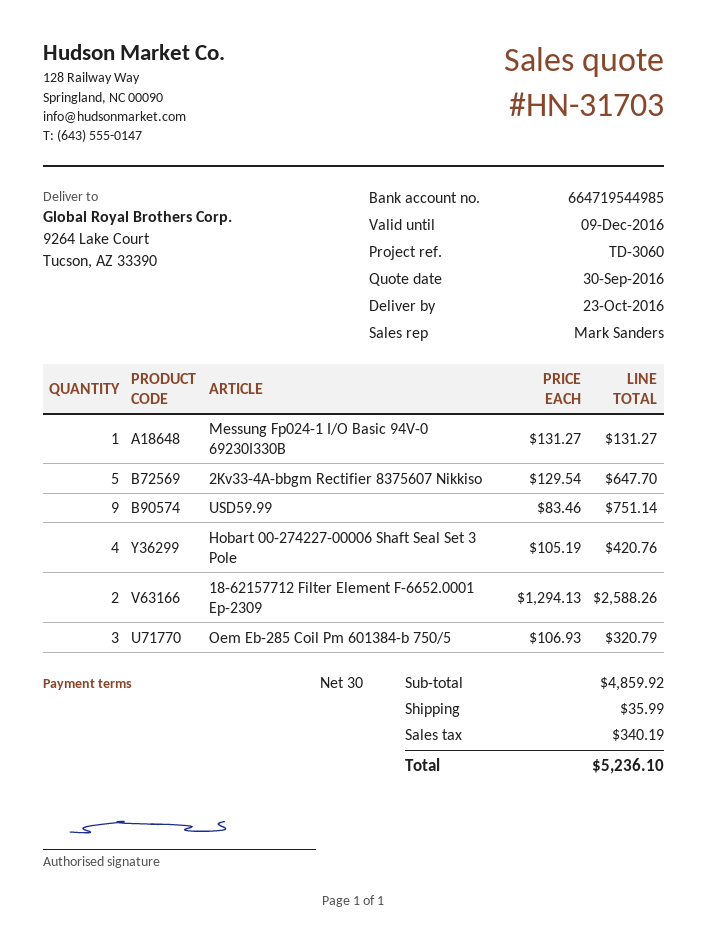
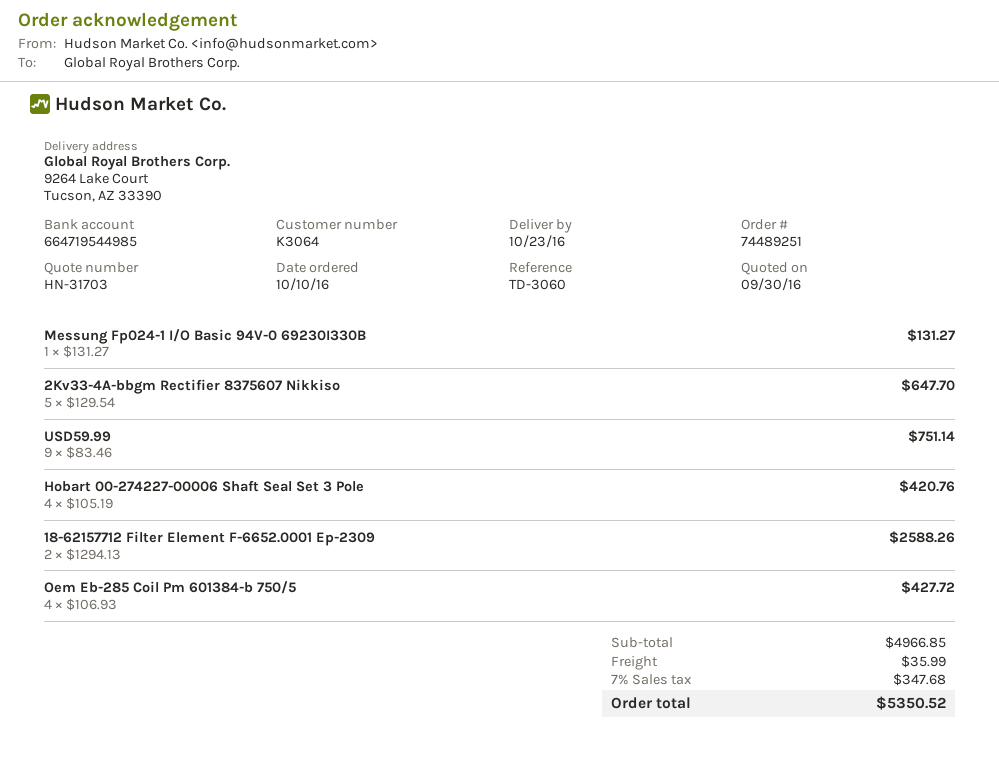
Oem Eb-285 Coil Pm 601384-b 750/5: 3 x 106.93 = 320.79 -> 4 x 106.93 = 427.72
subtotal: 4859.92 -> 4966.85
tax: 340.19 -> 347.68
total: 5236.10 -> 5350.52

